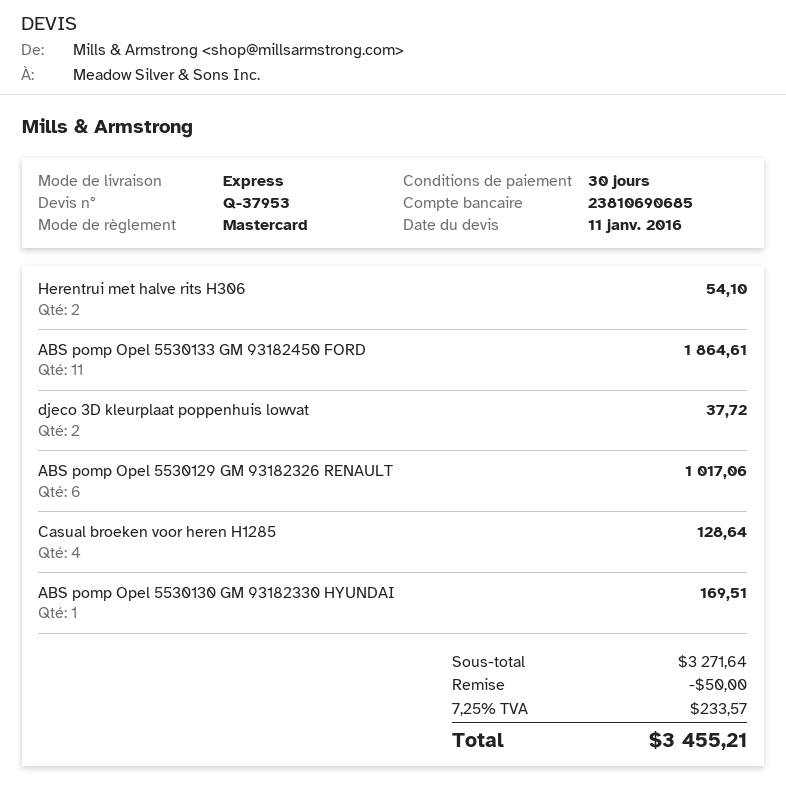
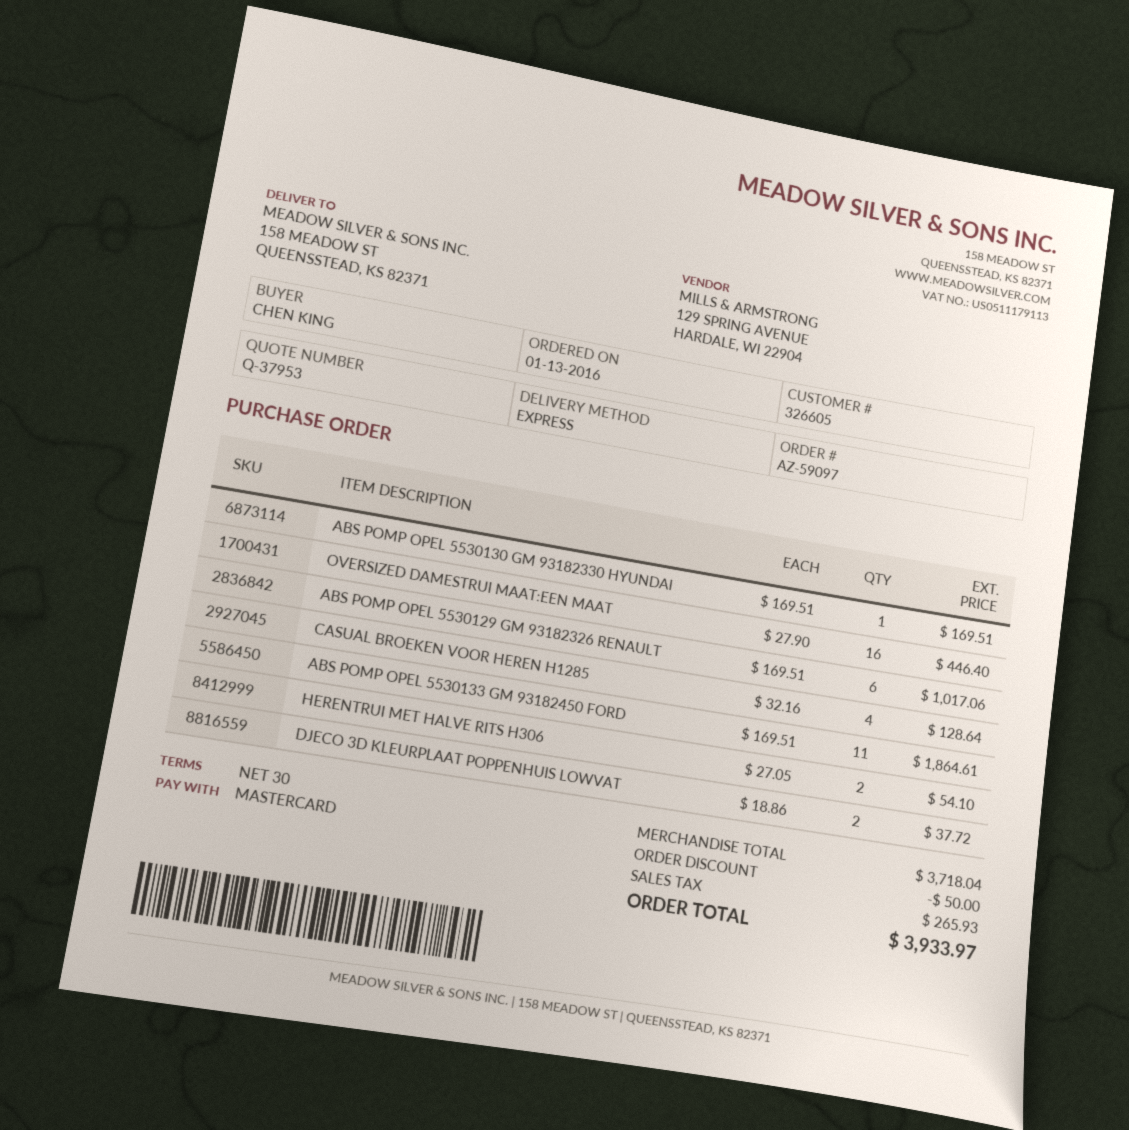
OVERSIZED DAMESTRUI MAAT:EEN MAAT: none -> 16 for 446.40
subtotal: 3271.64 -> 3718.04
tax: 233.57 -> 265.93
total: 3455.21 -> 3933.97

